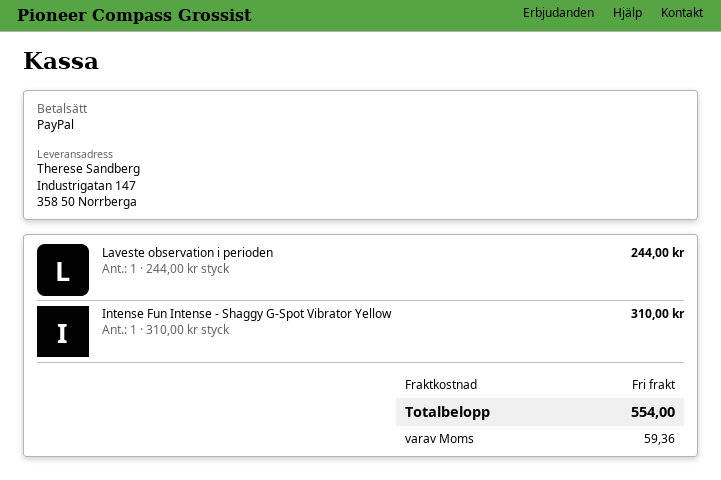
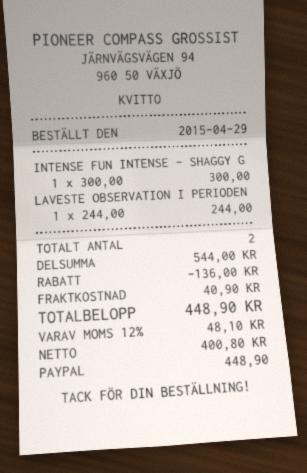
Intense Fun Intense - Shaggy G-Spot Vibrator Yellow: 1 x 310.00 = 310.00 -> 1 x 300.00 = 300.00
discount: none -> 136.00
shipping: 0.00 -> 40.90
tax: 59.36 -> 48.10
total: 554.00 -> 448.90

